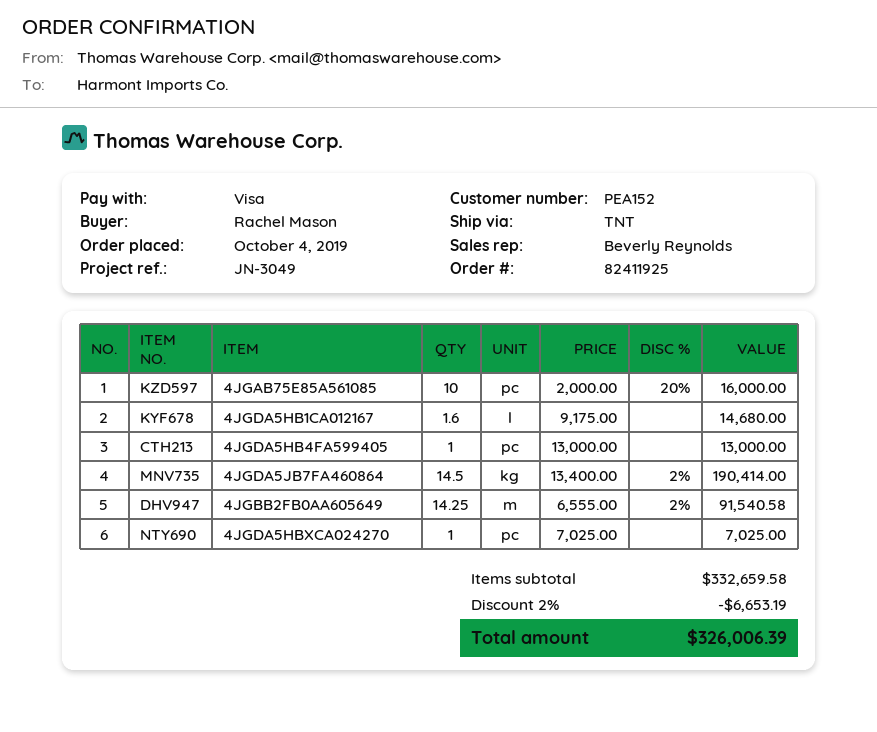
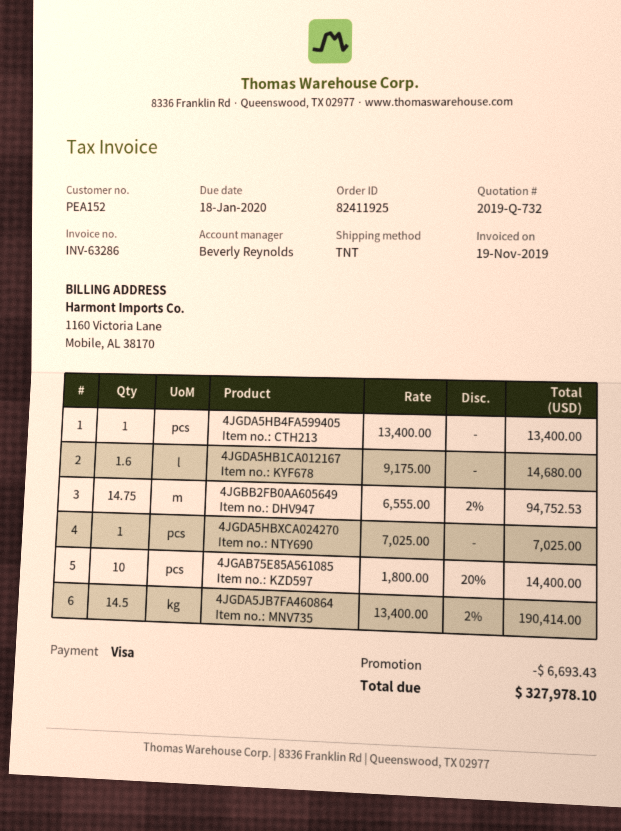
4JGAB75E85A561085: 10 x 2000.00 - 20% = 16000.00 -> 10 x 1800.00 - 20% = 14400.00
4JGDA5HB4FA599405: 1 x 13000.00 = 13000.00 -> 1 x 13400.00 = 13400.00
4JGBB2FB0AA605649: 14.25 x 6555.00 - 2% = 91540.58 -> 14.75 x 6555.00 - 2% = 94752.53
discount: 6653.19 -> 6693.43
total: 326006.39 -> 327978.10

